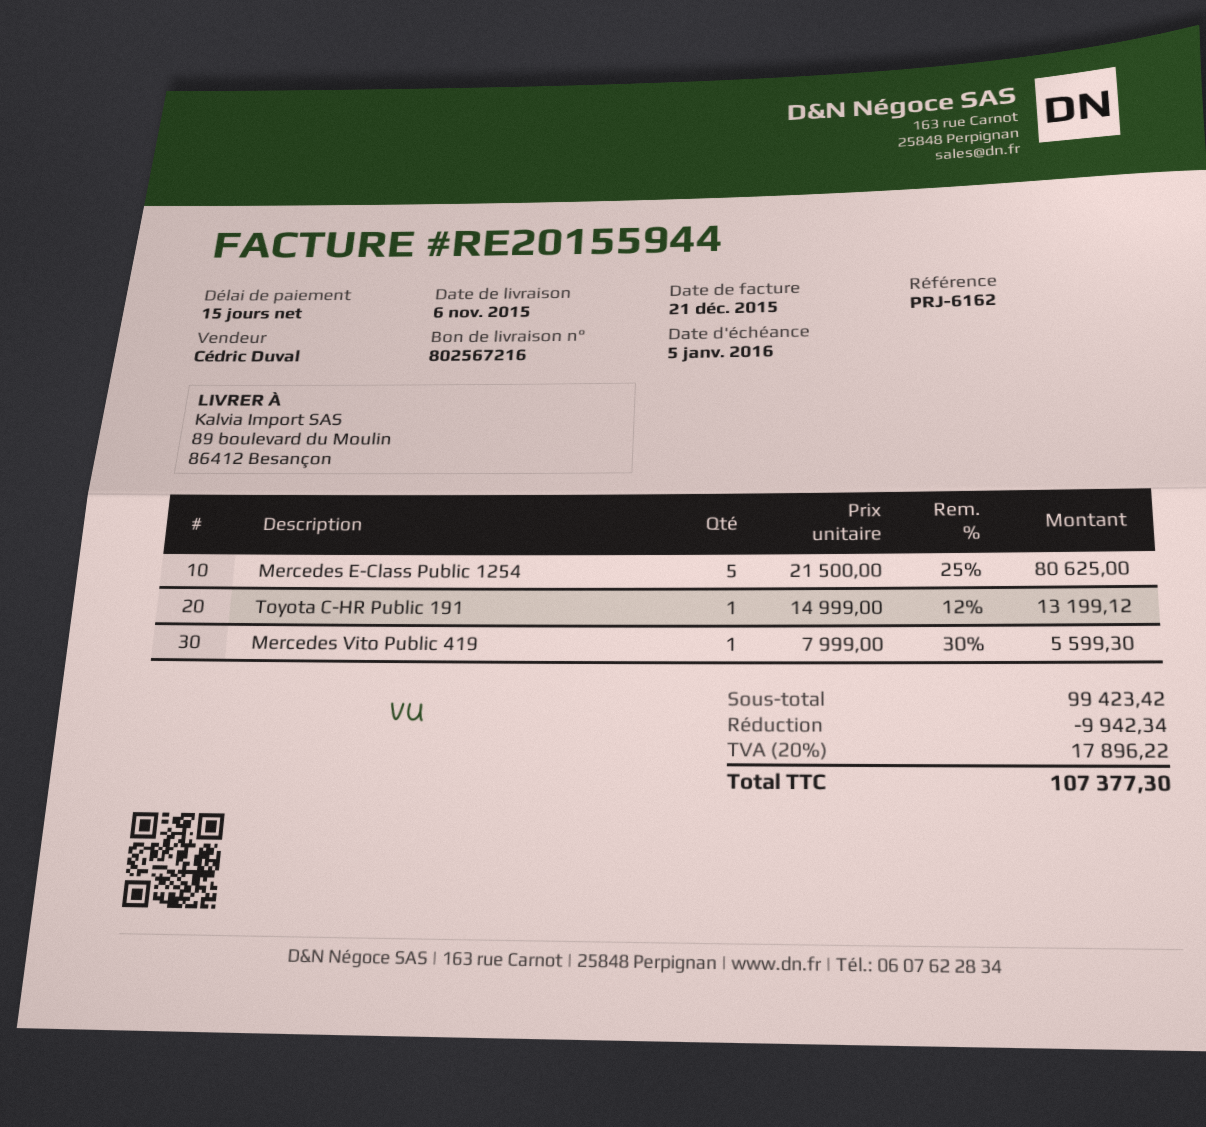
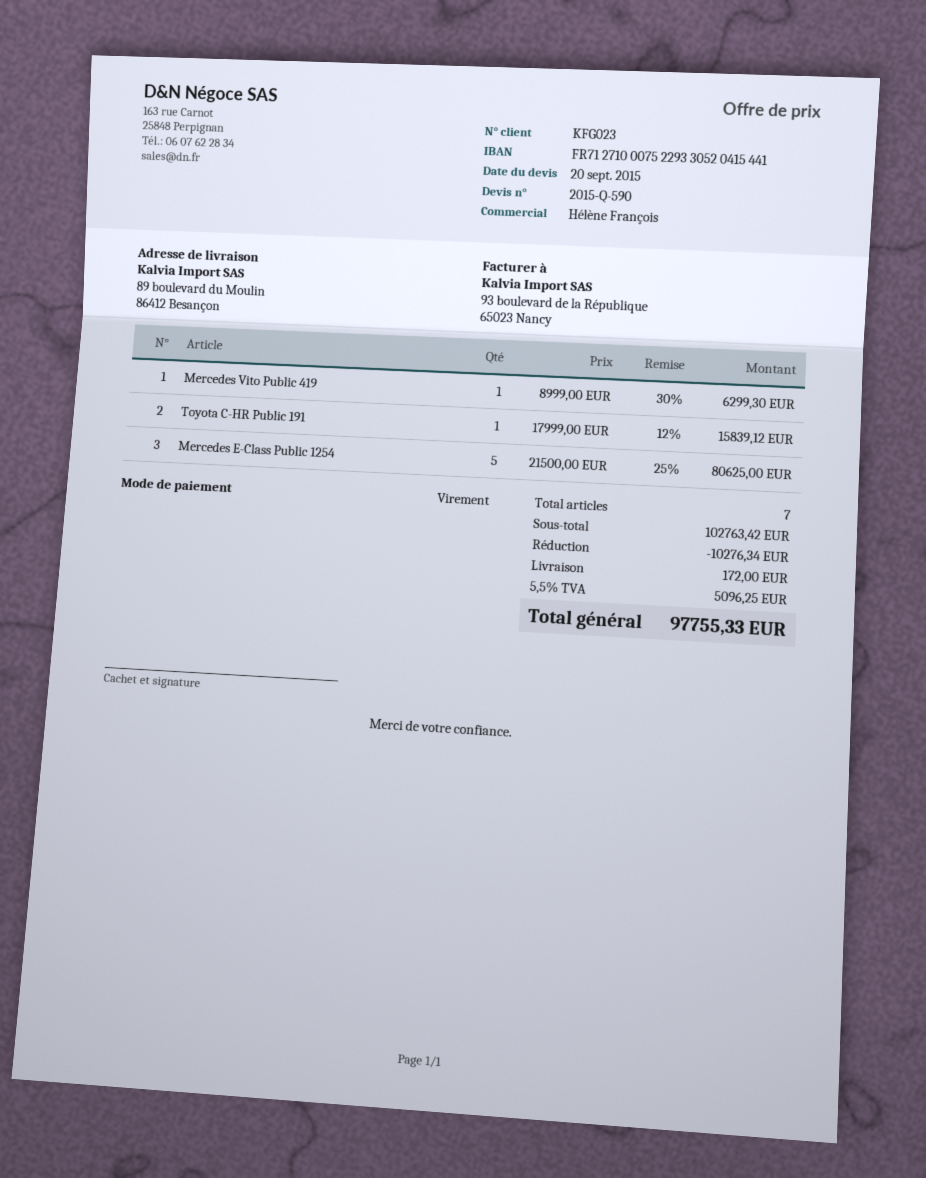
sales rep: Cédric Duval -> Hélène François
Toyota C-HR Public 191: 1 x 14999.00 - 12% = 13199.12 -> 1 x 17999.00 - 12% = 15839.12
Mercedes Vito Public 419: 1 x 7999.00 - 30% = 5599.30 -> 1 x 8999.00 - 30% = 6299.30
subtotal: 99423.42 -> 102763.42
discount: 9942.34 -> 10276.34
shipping: none -> 172.00
tax: 20% = 17896.22 -> 5.5% = 5096.25
total: 107377.30 -> 97755.33

